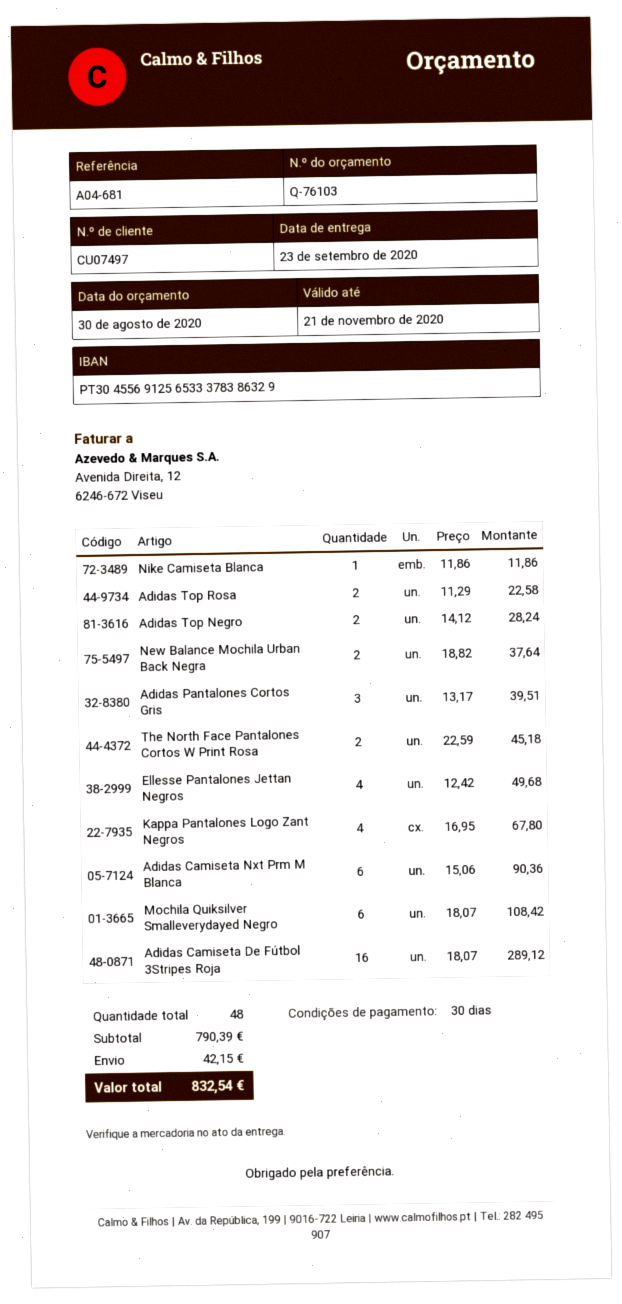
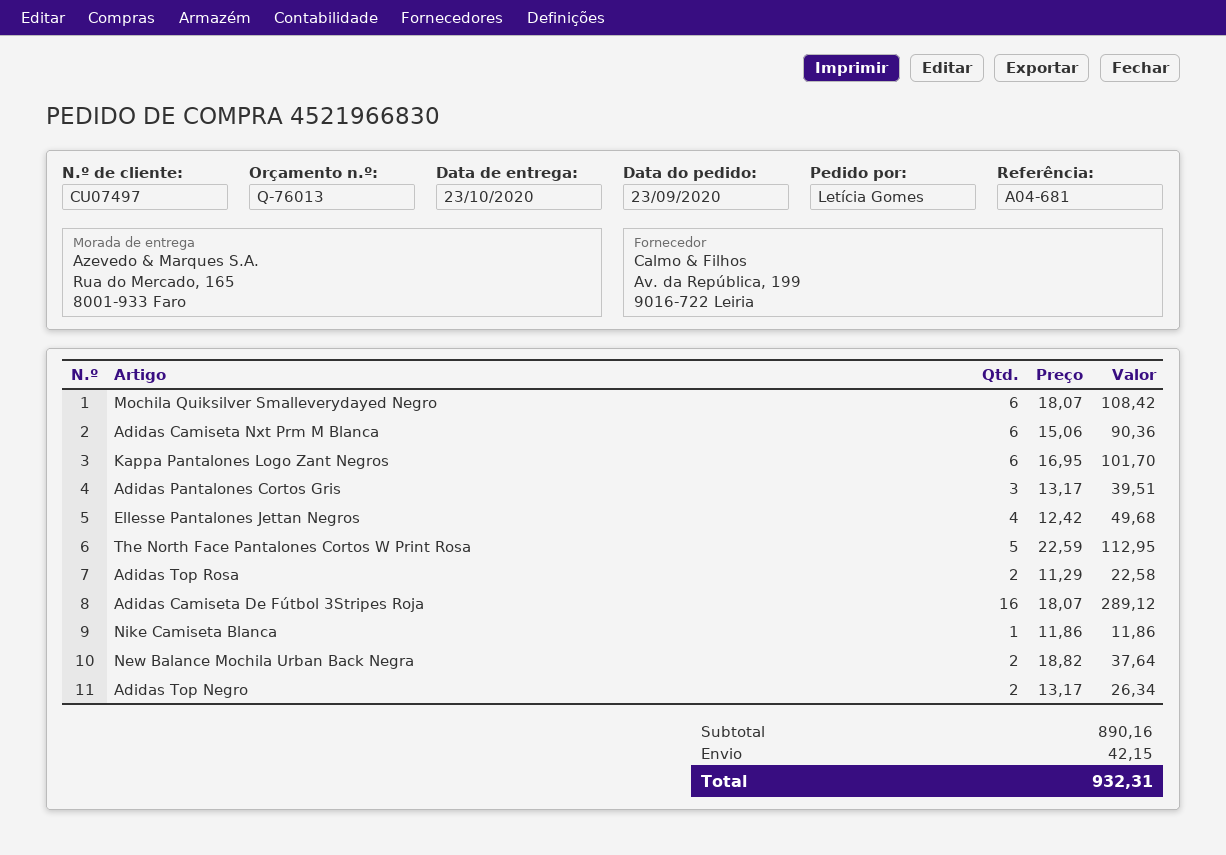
quote number: Q-76103 -> Q-76013
delivery date: 2020-09-23 -> 2020-10-23
Adidas Top Negro: 2 x 14.12 = 28.24 -> 2 x 13.17 = 26.34
The North Face Pantalones Cortos W Print Rosa: 2 x 22.59 = 45.18 -> 5 x 22.59 = 112.95
Kappa Pantalones Logo Zant Negros: 4 x 16.95 = 67.80 -> 6 x 16.95 = 101.70
subtotal: 790.39 -> 890.16
total: 832.54 -> 932.31

